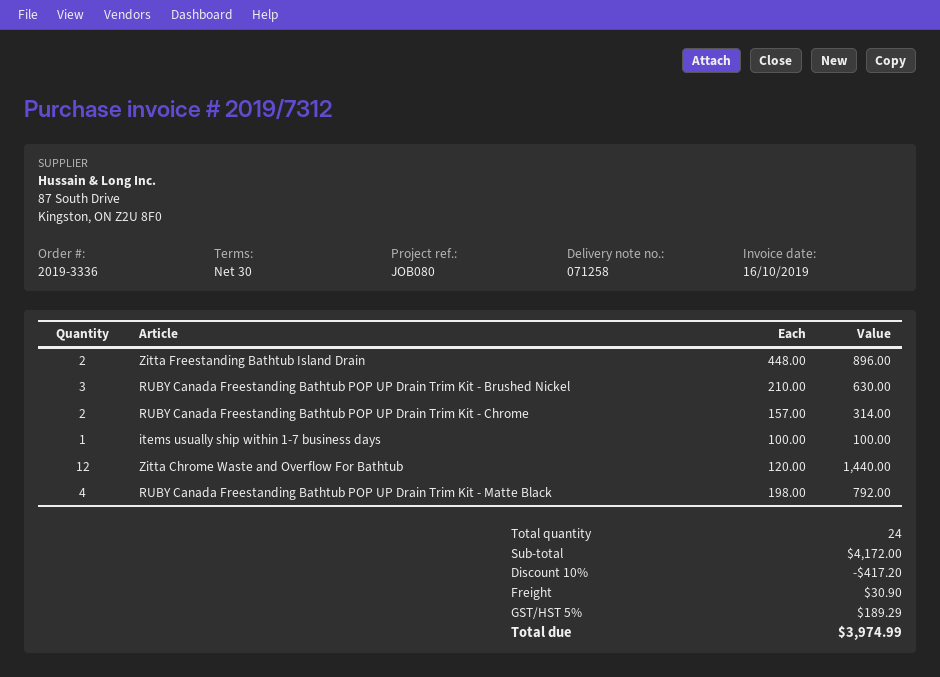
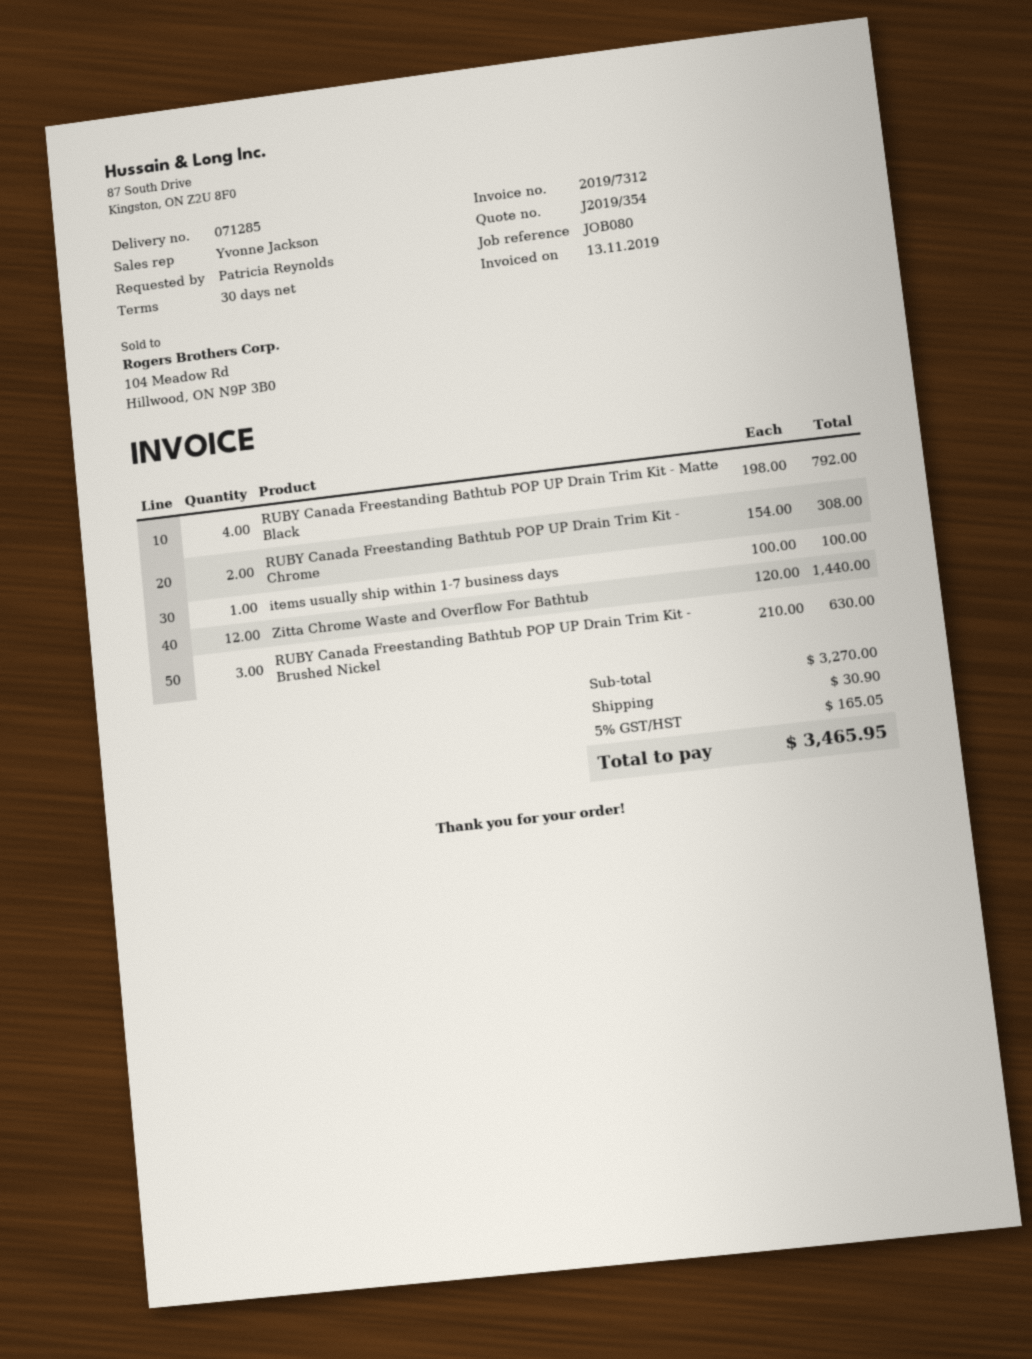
delivery note number: 071258 -> 071285
invoice date: 2019-10-16 -> 2019-11-13
Zitta Freestanding Bathtub Island Drain: 2 x 448.00 = 896.00 -> none
RUBY Canada Freestanding Bathtub POP UP Drain Trim Kit - Chrome: 2 x 157.00 = 314.00 -> 2 x 154.00 = 308.00
subtotal: 4172.00 -> 3270.00
discount: 10% = 417.20 -> none
tax: 5% = 189.29 -> 5% = 165.05
total: 3974.99 -> 3465.95

